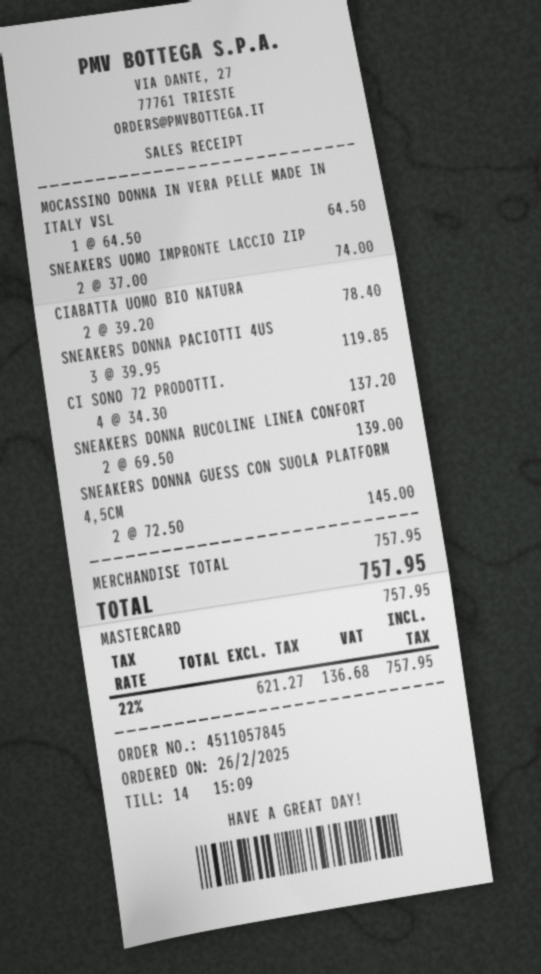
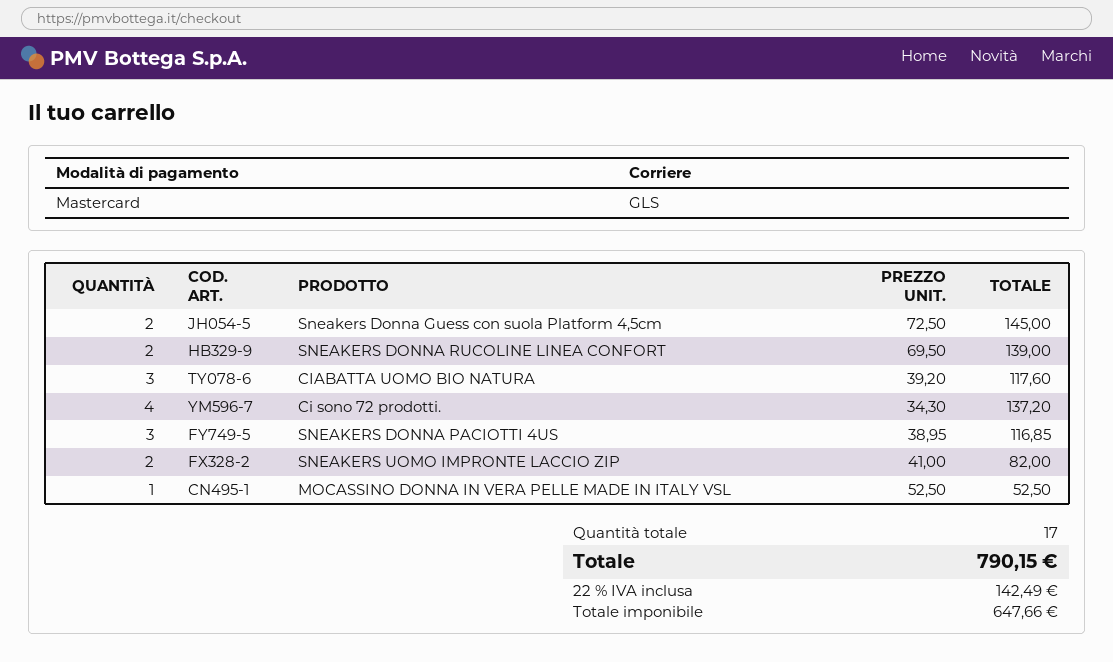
MOCASSINO DONNA IN VERA PELLE MADE IN ITALY VSL: 1 x 64.50 = 64.50 -> 1 x 52.50 = 52.50
SNEAKERS UOMO IMPRONTE LACCIO ZIP: 2 x 37.00 = 74.00 -> 2 x 41.00 = 82.00
CIABATTA UOMO BIO NATURA: 2 x 39.20 = 78.40 -> 3 x 39.20 = 117.60
SNEAKERS DONNA PACIOTTI 4US: 3 x 39.95 = 119.85 -> 3 x 38.95 = 116.85
net: 621.27 -> 647.66
tax: 22% = 136.68 -> 22% = 142.49
total: 757.95 -> 790.15

